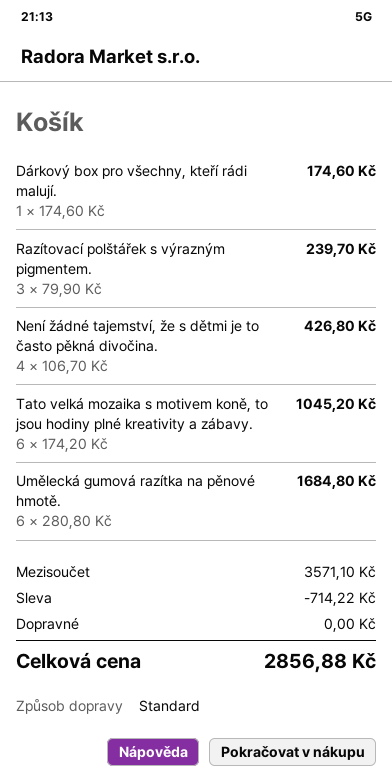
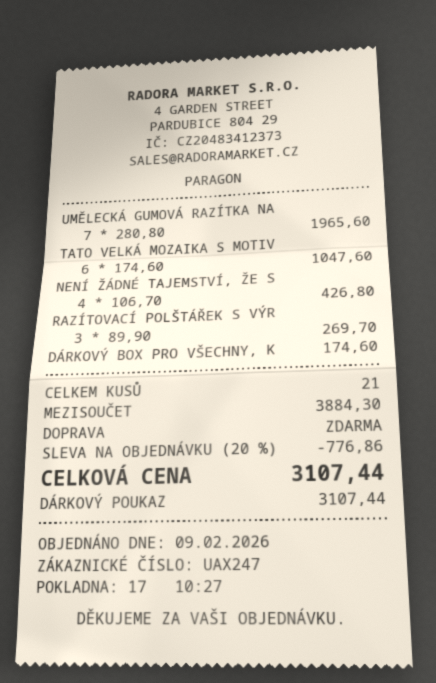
Razítovací polštářek s výrazným pigmentem.: 3 x 79.90 = 239.70 -> 3 x 89.90 = 269.70
Tato velká mozaika s motivem koně, to jsou hodiny plné kreativity a zábavy.: 6 x 174.20 = 1045.20 -> 6 x 174.60 = 1047.60
Umělecká gumová razítka na pěnové hmotě.: 6 x 280.80 = 1684.80 -> 7 x 280.80 = 1965.60
subtotal: 3571.10 -> 3884.30
discount: 714.22 -> 776.86
total: 2856.88 -> 3107.44

